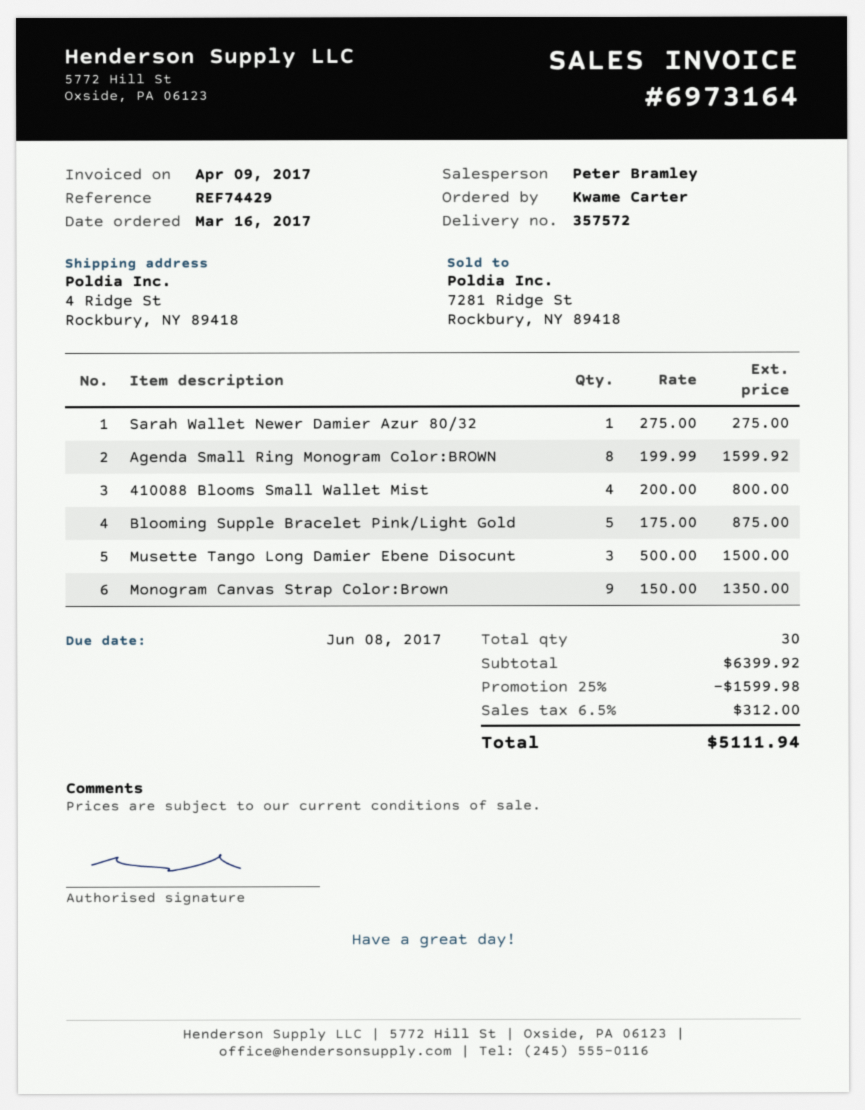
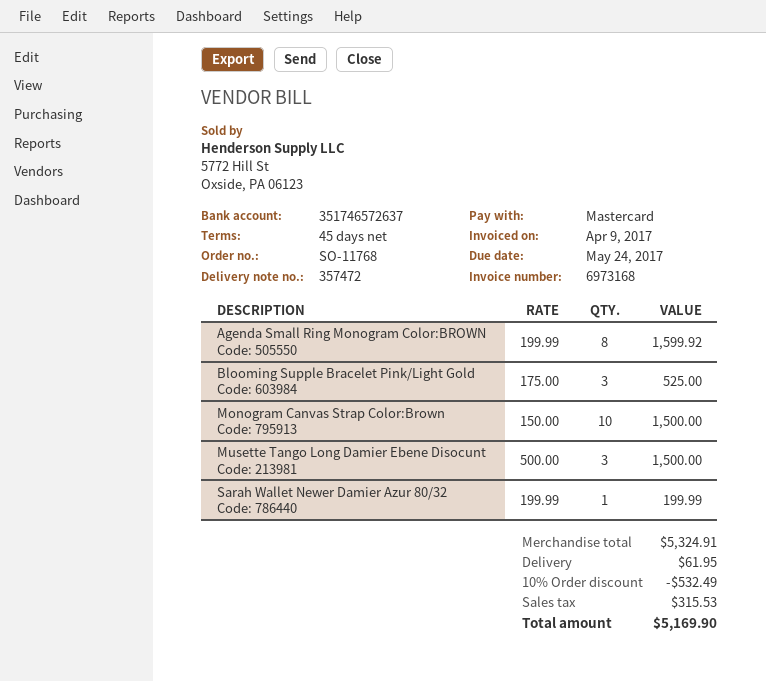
delivery note number: 357572 -> 357472
invoice number: 6973164 -> 6973168
due date: 2017-06-08 -> 2017-05-24
Sarah Wallet Newer Damier Azur 80/32: 1 x 275.00 = 275.00 -> 1 x 199.99 = 199.99
410088 Blooms Small Wallet Mist: 4 x 200.00 = 800.00 -> none
Blooming Supple Bracelet Pink/Light Gold: 5 x 175.00 = 875.00 -> 3 x 175.00 = 525.00
Monogram Canvas Strap Color:Brown: 9 x 150.00 = 1350.00 -> 10 x 150.00 = 1500.00
subtotal: 6399.92 -> 5324.91
discount: 25% = 1599.98 -> 10% = 532.49
shipping: none -> 61.95
tax: 312.00 -> 315.53
total: 5111.94 -> 5169.90

